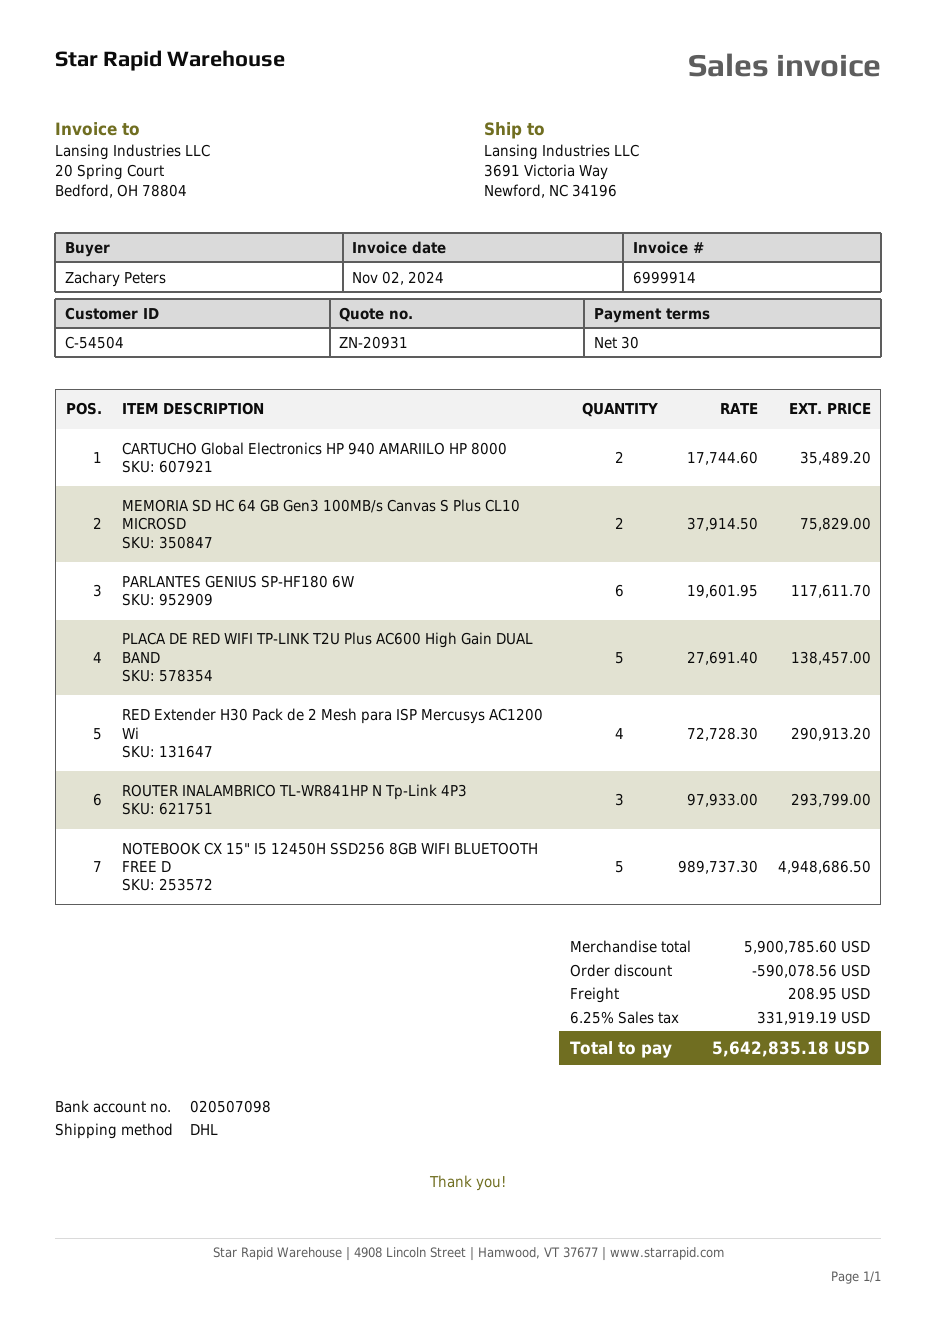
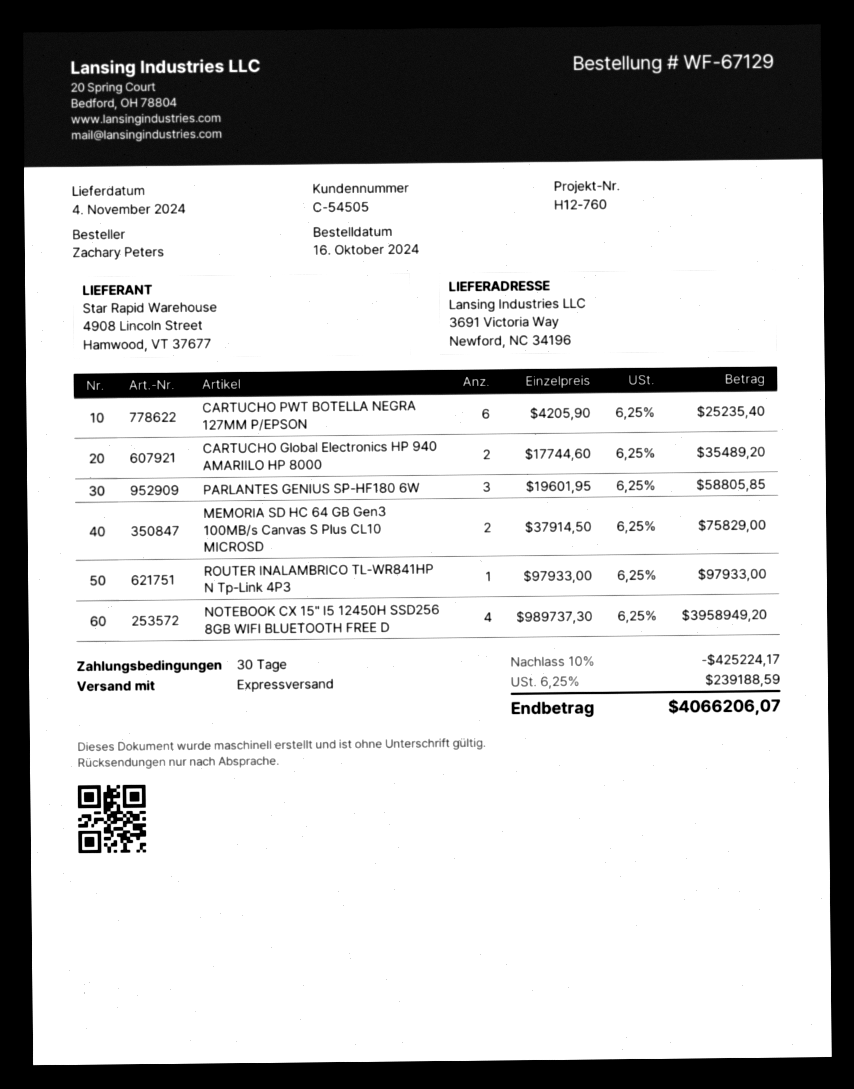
customer number: C-54504 -> C-54505
shipping method: DHL -> express
PARLANTES GENIUS SP-HF180 6W: 6 x 19601.95 = 117611.70 -> 3 x 19601.95 = 58805.85
PLACA DE RED WIFI TP-LINK T2U Plus AC600 High Gain DUAL BAND: 5 x 27691.40 = 138457.00 -> none
RED Extender H30 Pack de 2 Mesh para ISP Mercusys AC1200 Wi: 4 x 72728.30 = 290913.20 -> none
ROUTER INALAMBRICO TL-WR841HP N Tp-Link 4P3: 3 x 97933.00 = 293799.00 -> 1 x 97933.00 = 97933.00
NOTEBOOK CX 15" I5 12450H SSD256 8GB WIFI BLUETOOTH FREE D: 5 x 989737.30 = 4948686.50 -> 4 x 989737.30 = 3958949.20
CARTUCHO PWT BOTELLA NEGRA 127MM P/EPSON: none -> 6 x 4205.90 = 25235.40
discount: 590078.56 -> 425224.17
shipping: 208.95 -> none
tax: 6.25% = 331919.19 -> 6.25% = 239188.59
total: 5642835.18 -> 4066206.07

